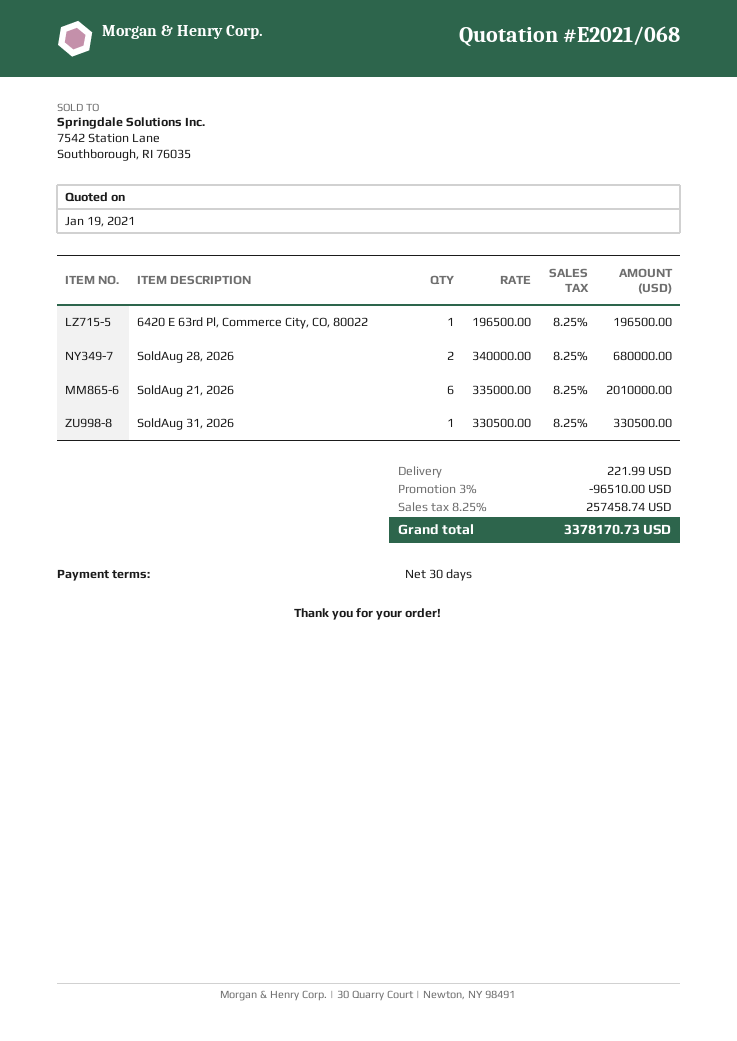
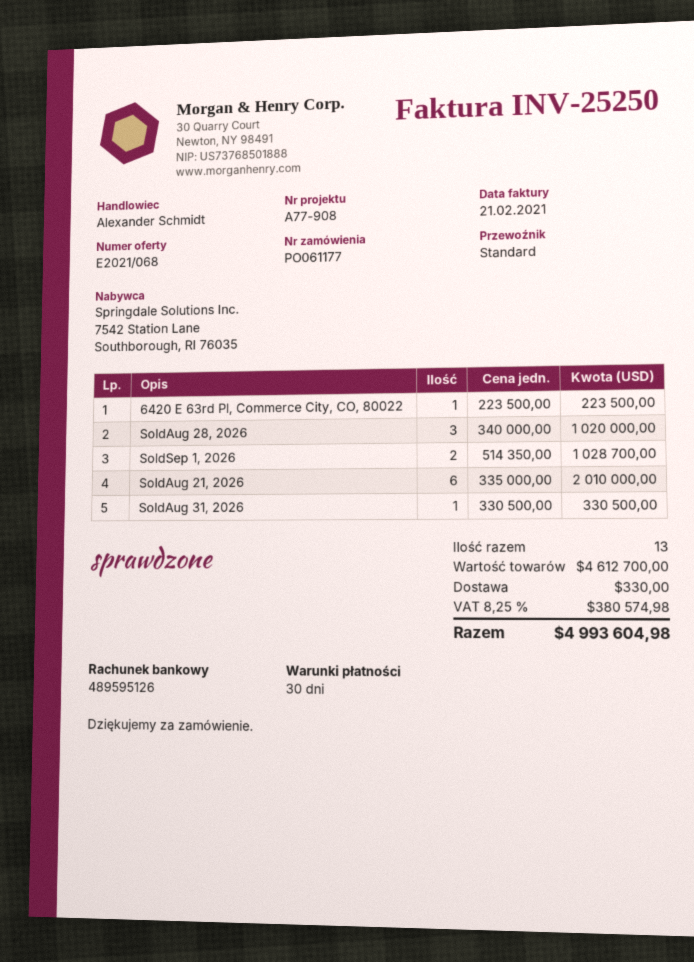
6420 E 63rd Pl, Commerce City, CO, 80022: 1 x 196500.00 = 196500.00 -> 1 x 223500.00 = 223500.00
SoldAug 28, 2026: 2 x 340000.00 = 680000.00 -> 3 x 340000.00 = 1020000.00
SoldSep 1, 2026: none -> 2 x 514350.00 = 1028700.00
discount: 3% = 96510.00 -> none
shipping: 221.99 -> 330.00
tax: 8.25% = 257458.74 -> 8.25% = 380574.98
total: 3378170.73 -> 4993604.98

